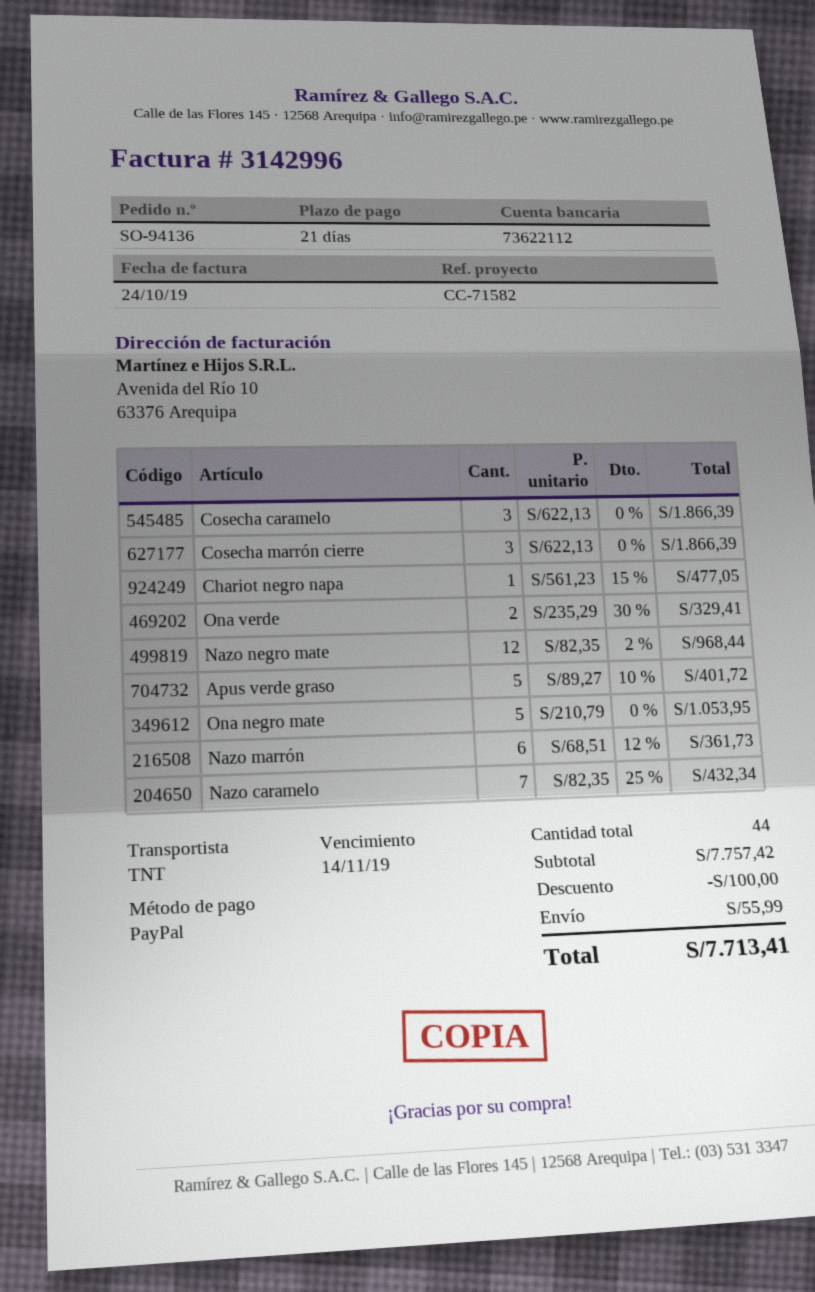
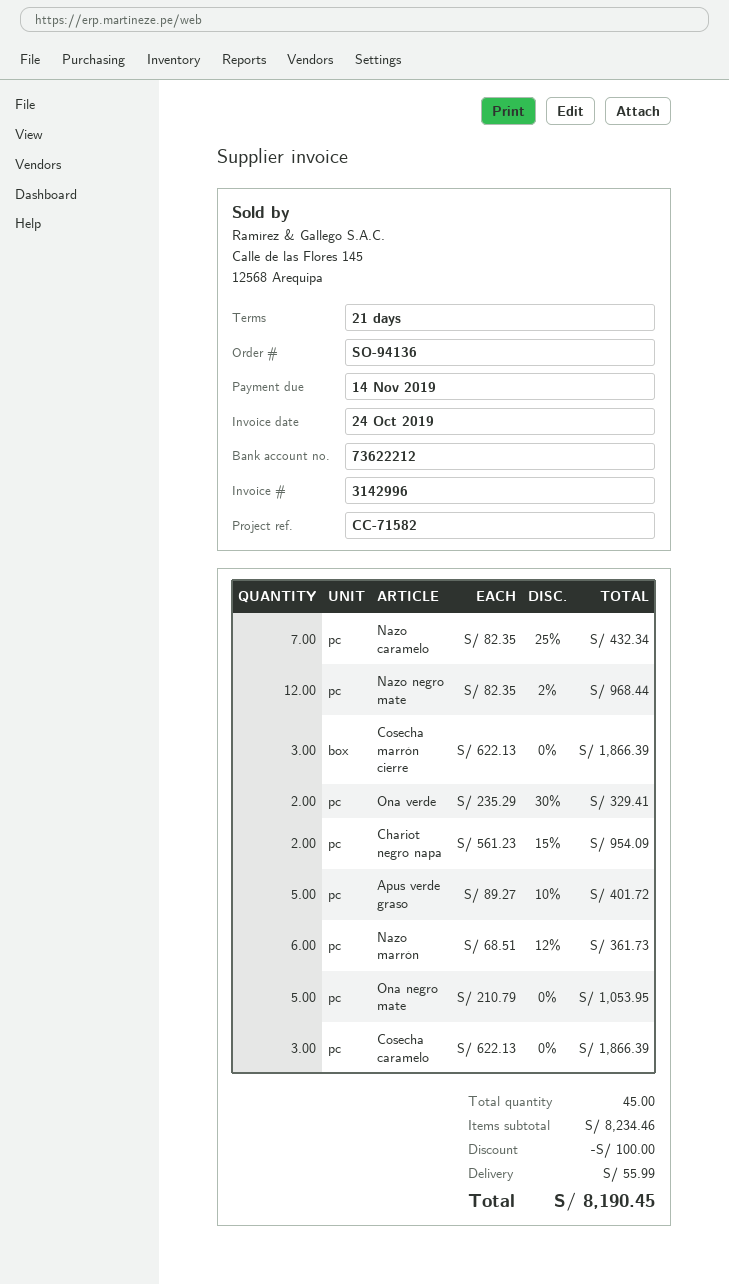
bank account: 73622112 -> 73622212
Chariot negro napa: 1 x 561.23 - 15% = 477.05 -> 2 x 561.23 - 15% = 954.09
total quantity: 44 -> 45
subtotal: 7757.42 -> 8234.46
total: 7713.41 -> 8190.45

